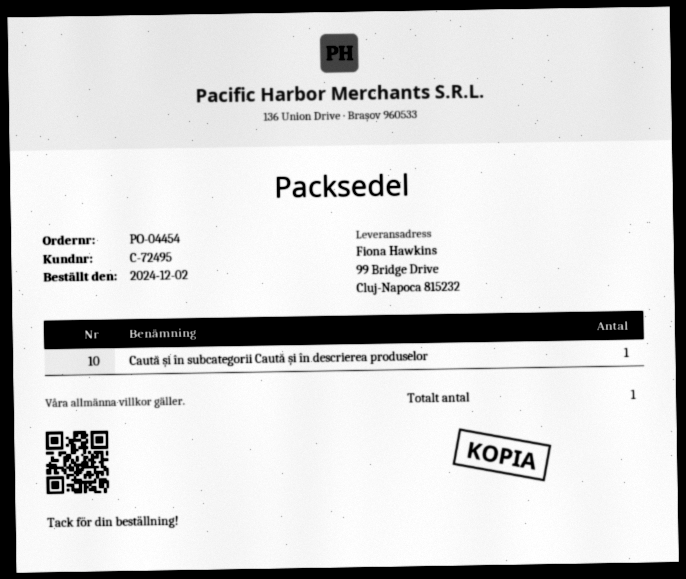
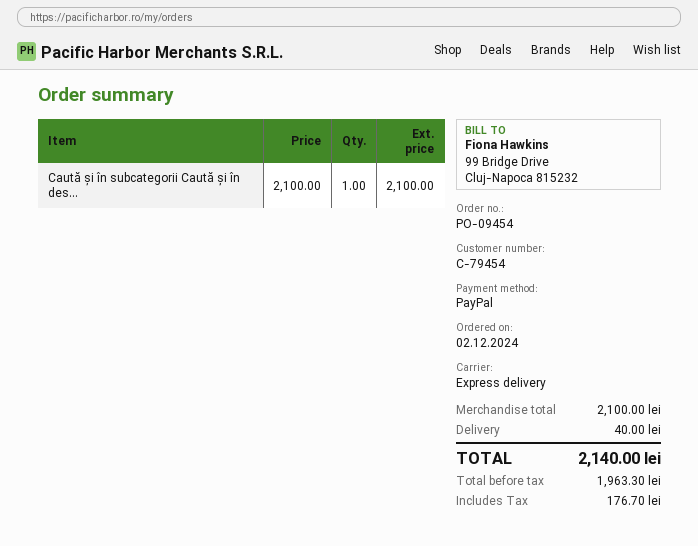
order number: PO-04454 -> PO-09454
customer number: C-72495 -> C-79454

